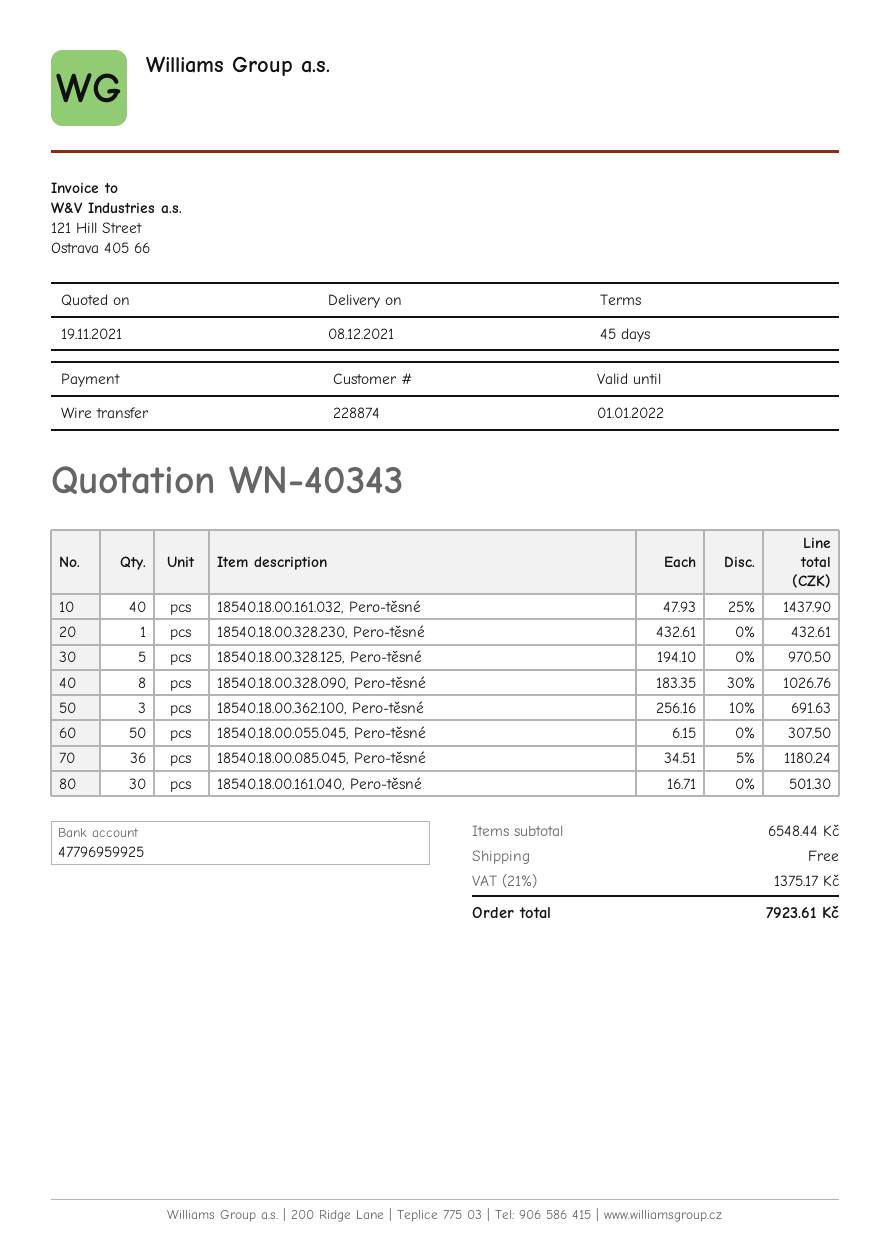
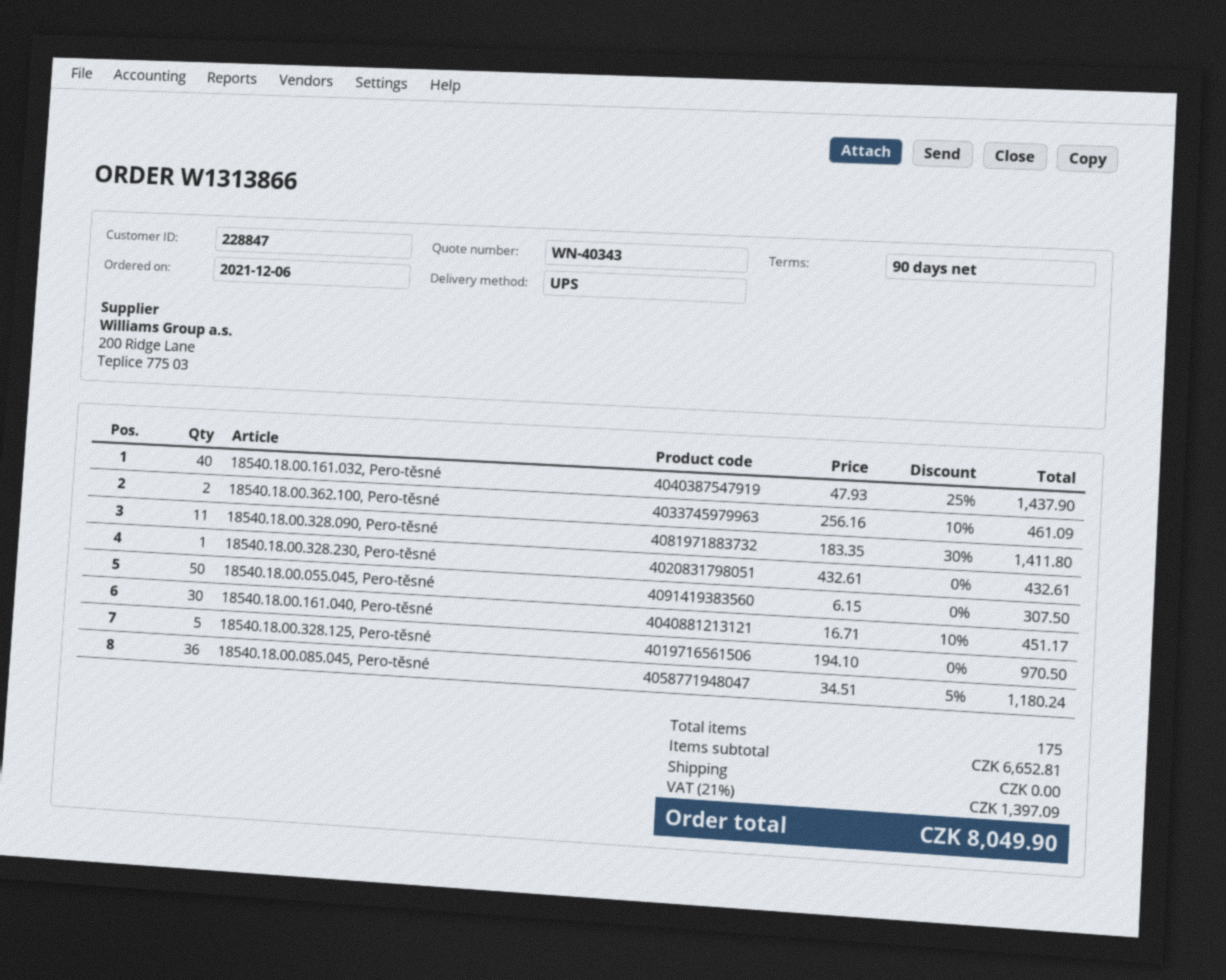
payment terms: 45 days -> 90 days
customer number: 228874 -> 228847
18540.18.00.328.090, Pero-těsné: 8 x 183.35 - 30% = 1026.76 -> 11 x 183.35 - 30% = 1411.80
18540.18.00.362.100, Pero-těsné: 3 x 256.16 - 10% = 691.63 -> 2 x 256.16 - 10% = 461.09
18540.18.00.161.040, Pero-těsné: 30 x 16.71 = 501.30 -> 30 x 16.71 - 10% = 451.17
subtotal: 6548.44 -> 6652.81
tax: 21% = 1375.17 -> 21% = 1397.09
total: 7923.61 -> 8049.90

